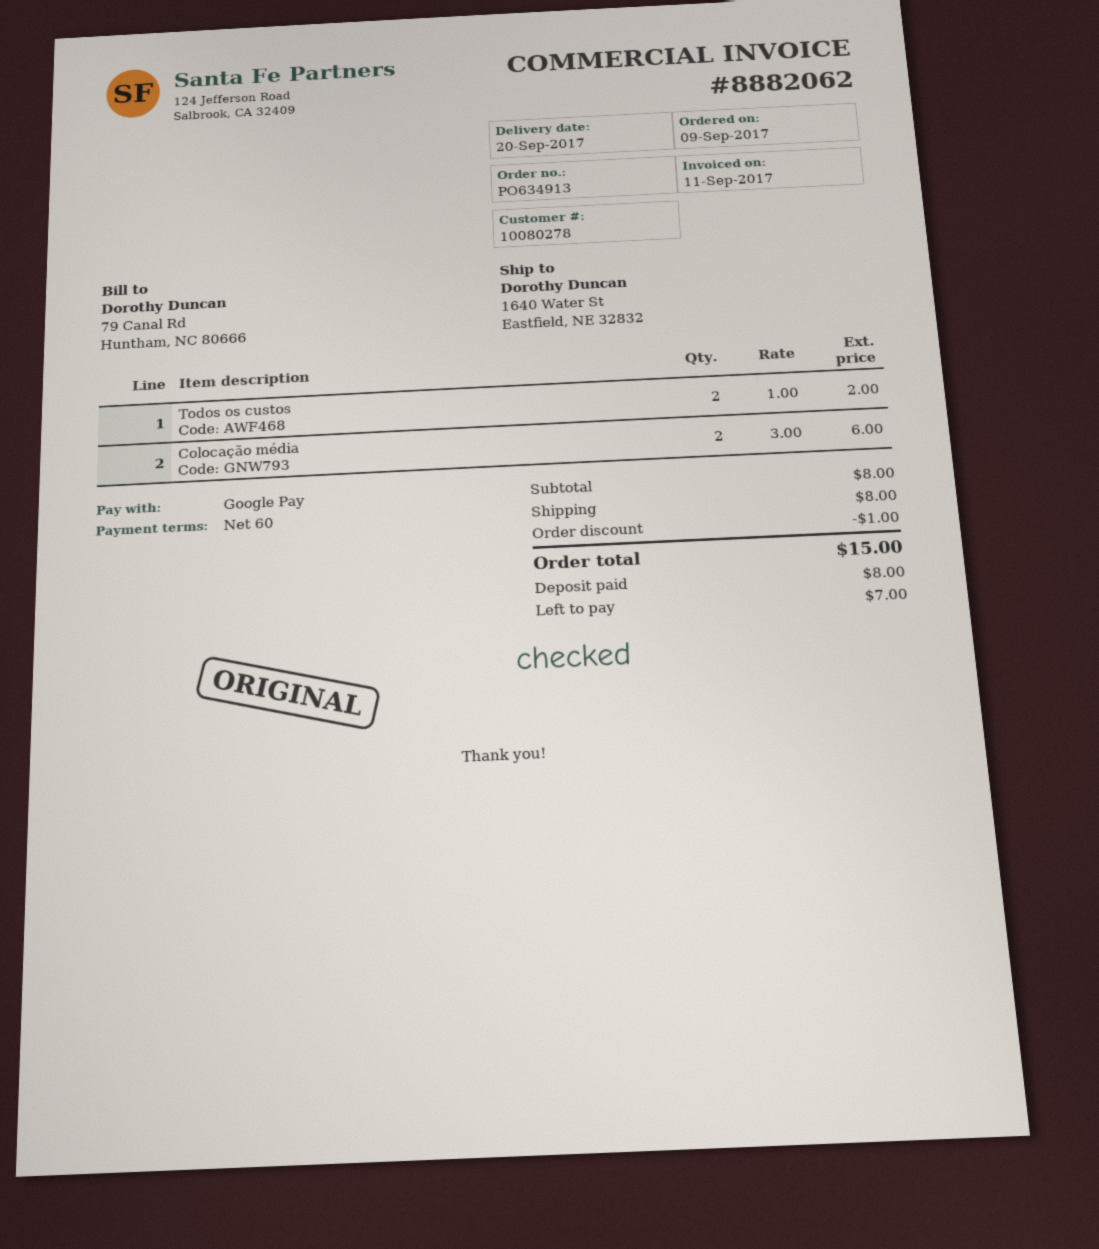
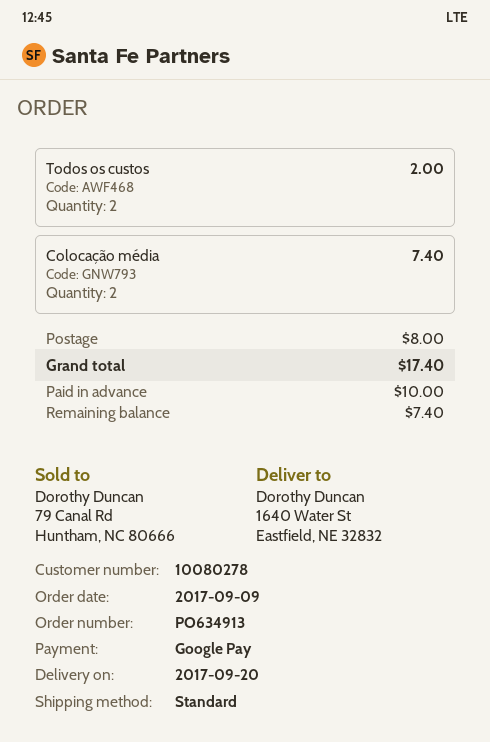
Colocação média: 2 for 6.00 -> 2 for 7.40
discount: 1.00 -> none
total: 15.00 -> 17.40
deposit: 8.00 -> 10.00
balance: 7.00 -> 7.40

